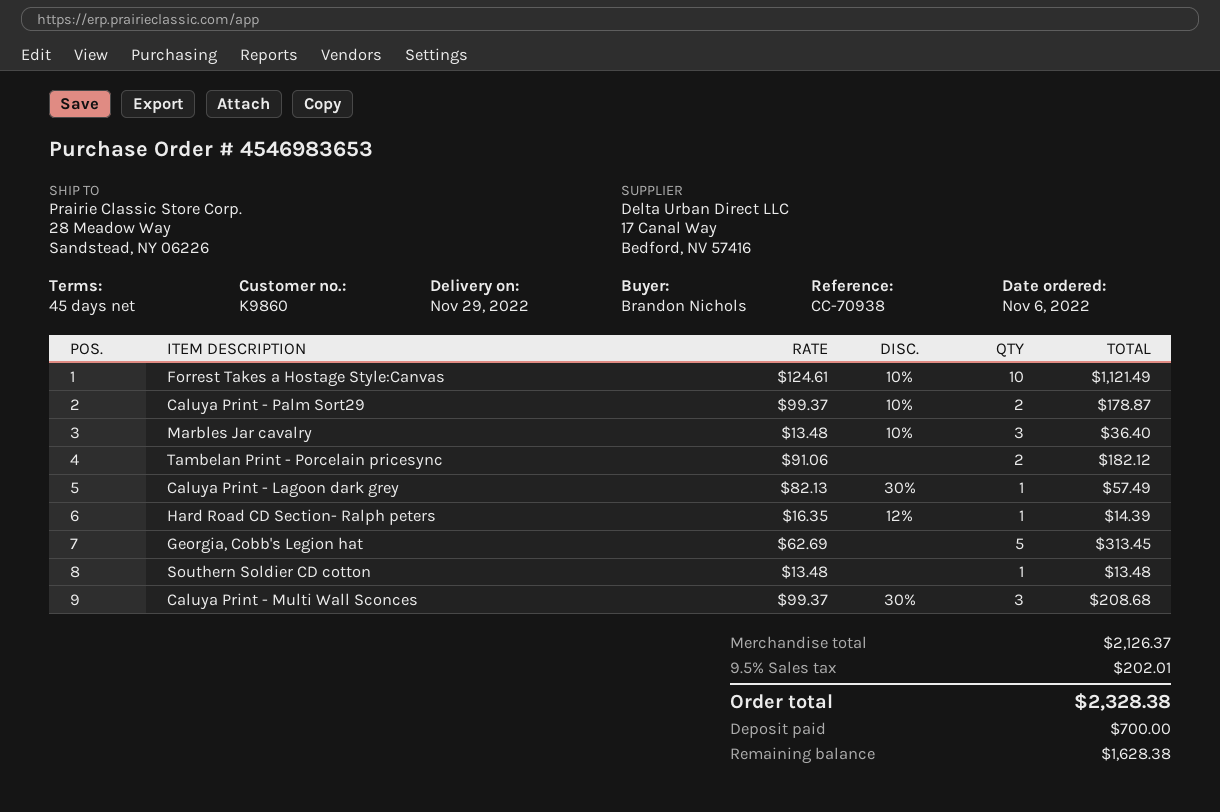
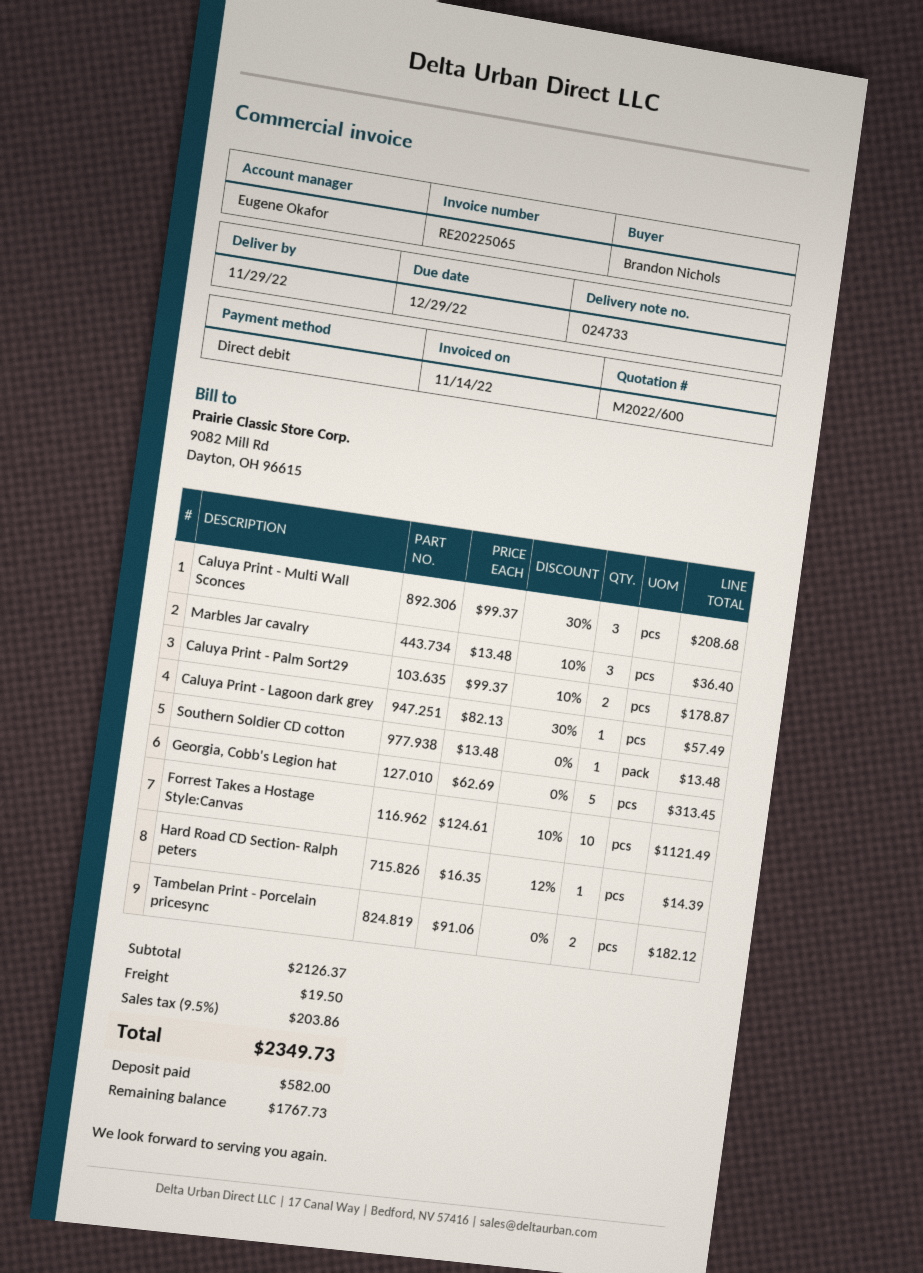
shipping: none -> 19.50
tax: 9.5% = 202.01 -> 9.5% = 203.86
total: 2328.38 -> 2349.73
deposit: 700.00 -> 582.00
balance: 1628.38 -> 1767.73

